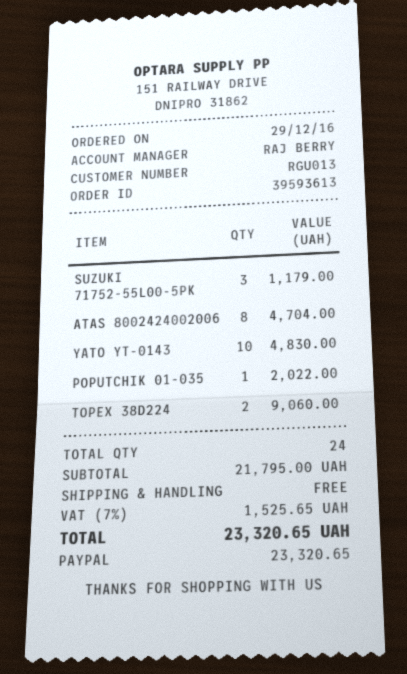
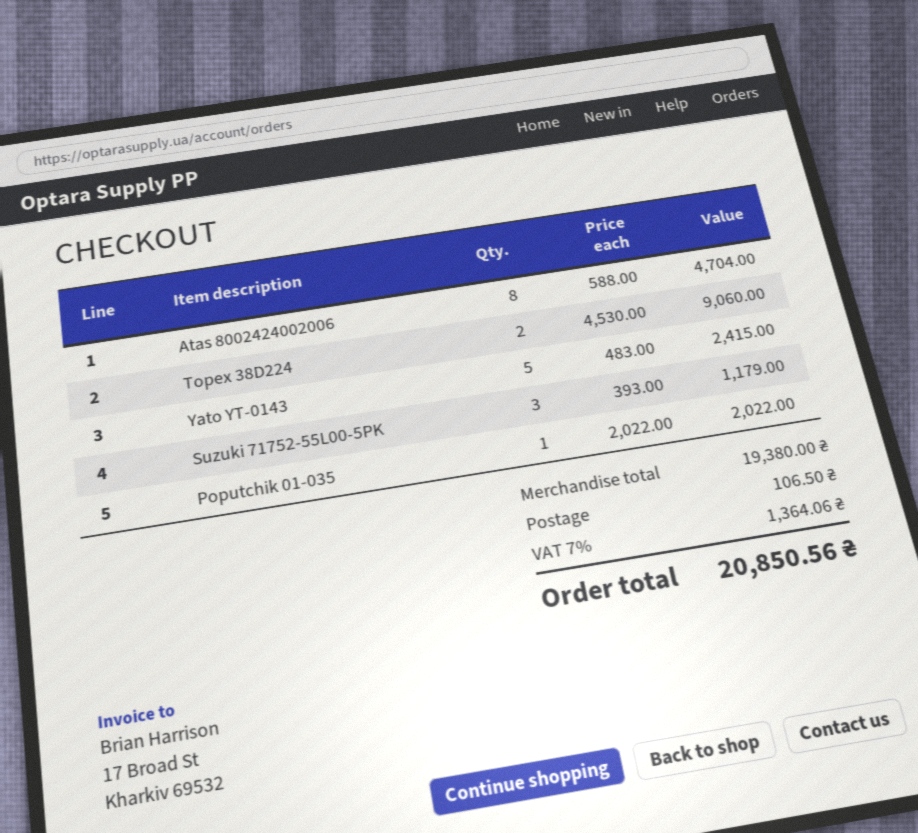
YATO YT-0143: 10 for 4830.00 -> 5 for 2415.00
subtotal: 21795.00 -> 19380.00
shipping: 0.00 -> 106.50
tax: 7% = 1525.65 -> 7% = 1364.06
total: 23320.65 -> 20850.56

